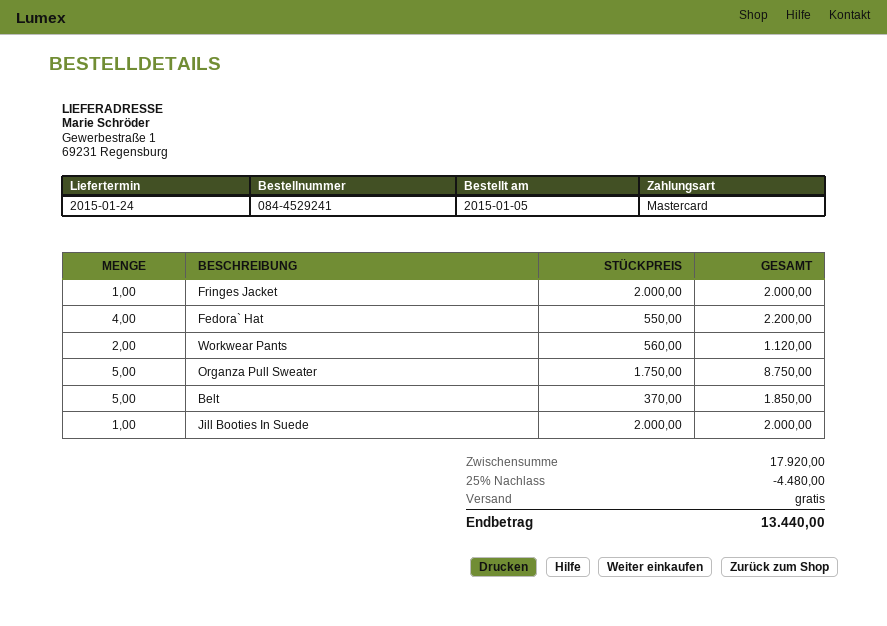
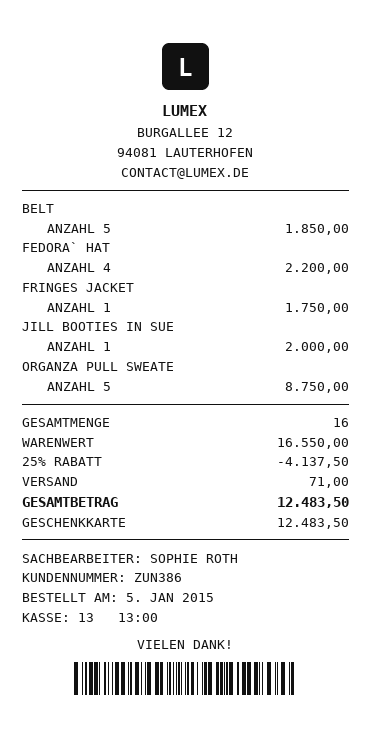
payment method: Mastercard -> gift card
Fringes Jacket: 1 for 2000.00 -> 1 for 1750.00
Workwear Pants: 2 for 1120.00 -> none
subtotal: 17920.00 -> 16550.00
discount: 25% = 4480.00 -> 25% = 4137.50
shipping: 0.00 -> 71.00
total: 13440.00 -> 12483.50

